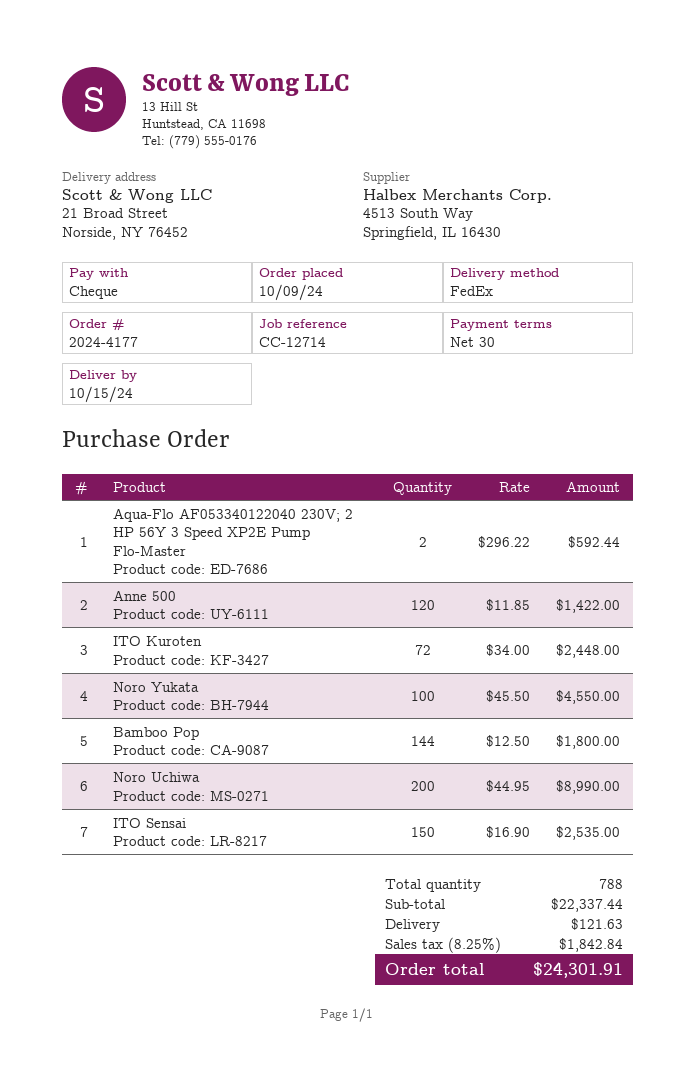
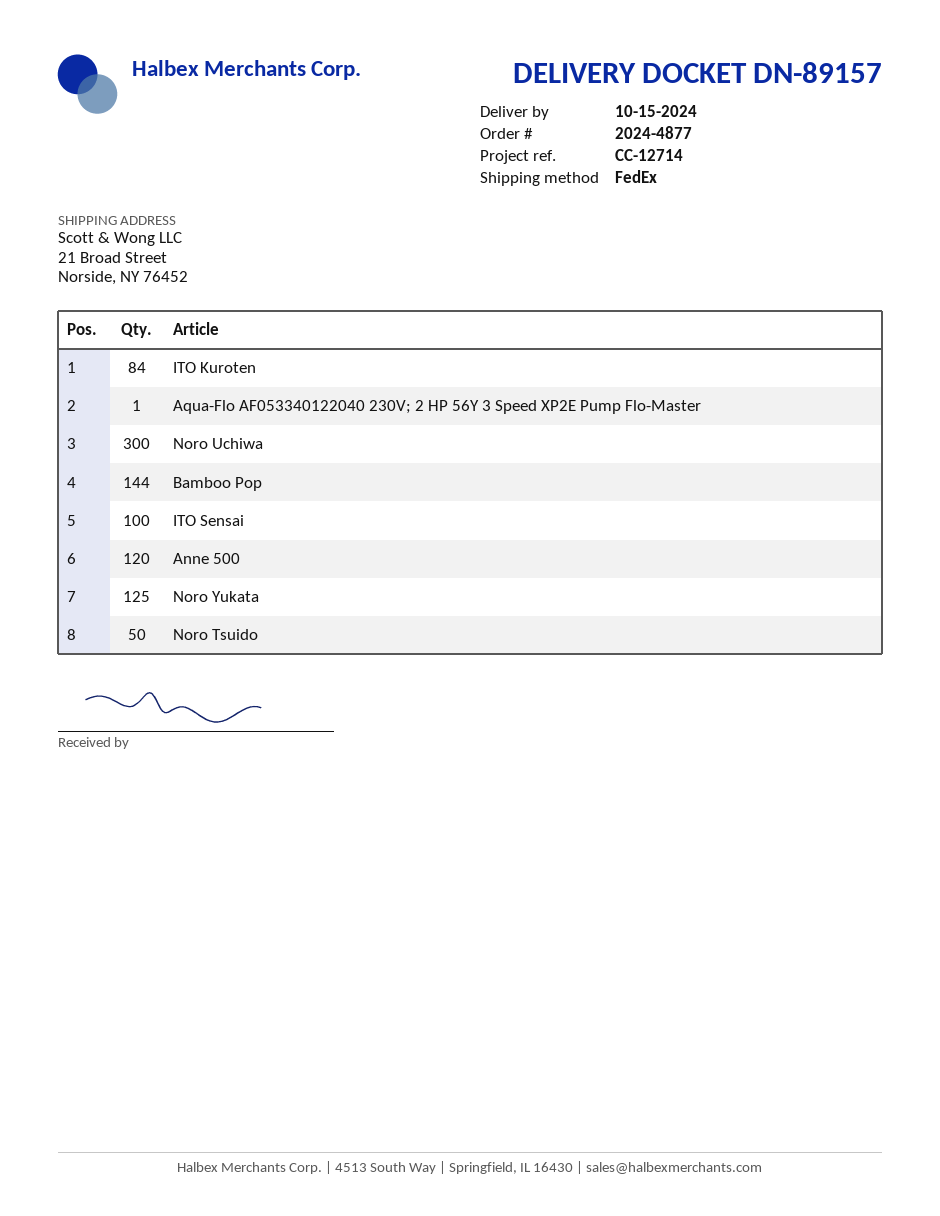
order number: 2024-4177 -> 2024-4877
Aqua-Flo AF053340122040 230V; 2 HP 56Y 3 Speed XP2E Pump Flo-Master: 2 -> 1
ITO Kuroten: 72 -> 84
Noro Yukata: 100 -> 125
Noro Uchiwa: 200 -> 300
ITO Sensai: 150 -> 100
Noro Tsuido: none -> 50

